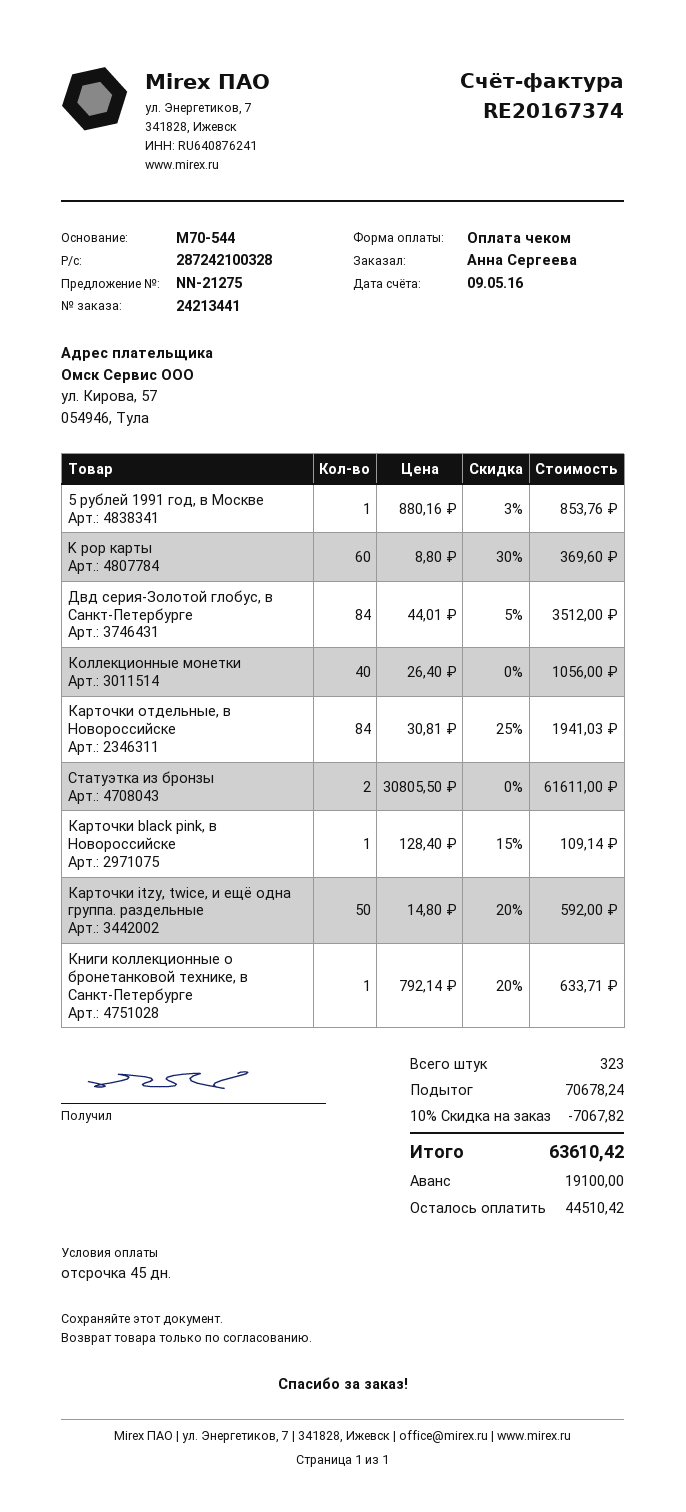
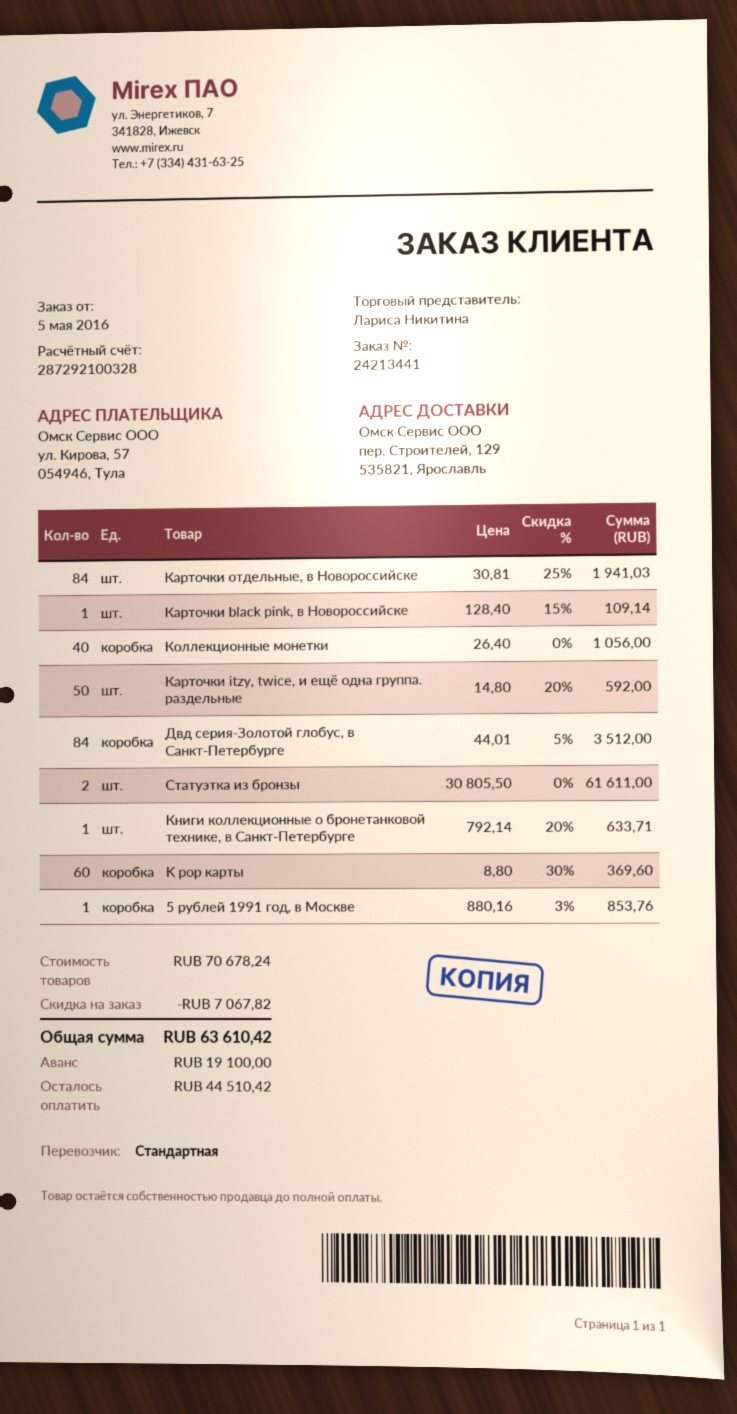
bank account: 287242100328 -> 287292100328

